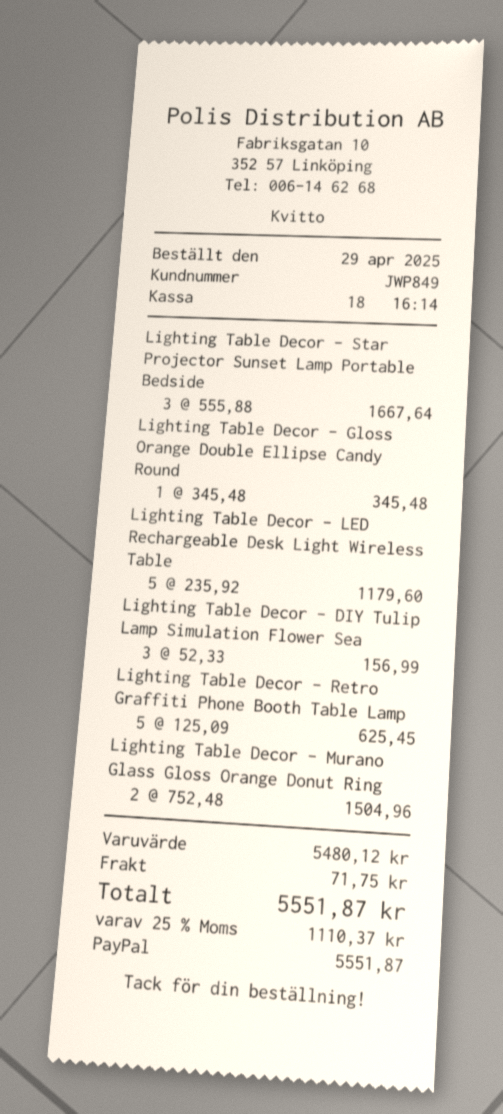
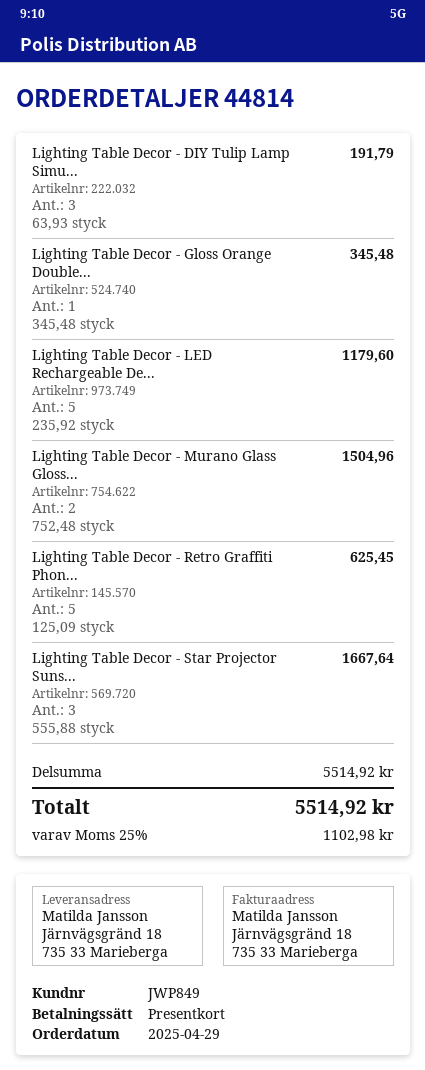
payment method: PayPal -> gift card
Lighting Table Decor - DIY Tulip Lamp Simulation Flower Sea: 3 x 52.33 = 156.99 -> 3 x 63.93 = 191.79
subtotal: 5480.12 -> 5514.92
shipping: 71.75 -> none
tax: 25% = 1110.37 -> 25% = 1102.98
total: 5551.87 -> 5514.92

